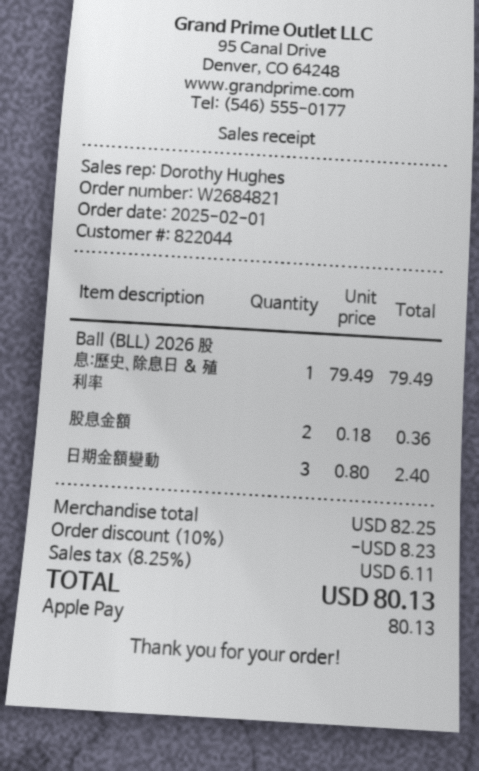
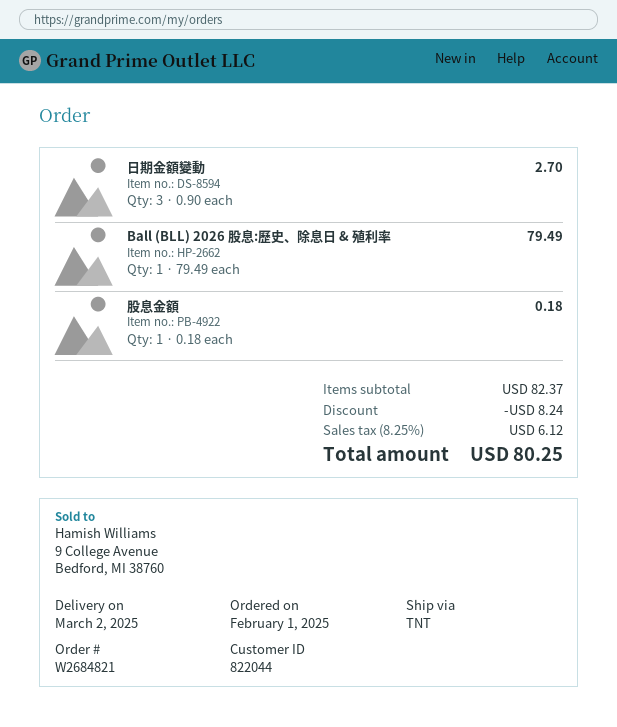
股息金額: 2 x 0.18 = 0.36 -> 1 x 0.18 = 0.18
日期金額變動: 3 x 0.80 = 2.40 -> 3 x 0.90 = 2.70
subtotal: 82.25 -> 82.37
discount: 8.23 -> 8.24
tax: 8.25% = 6.11 -> 8.25% = 6.12
total: 80.13 -> 80.25

